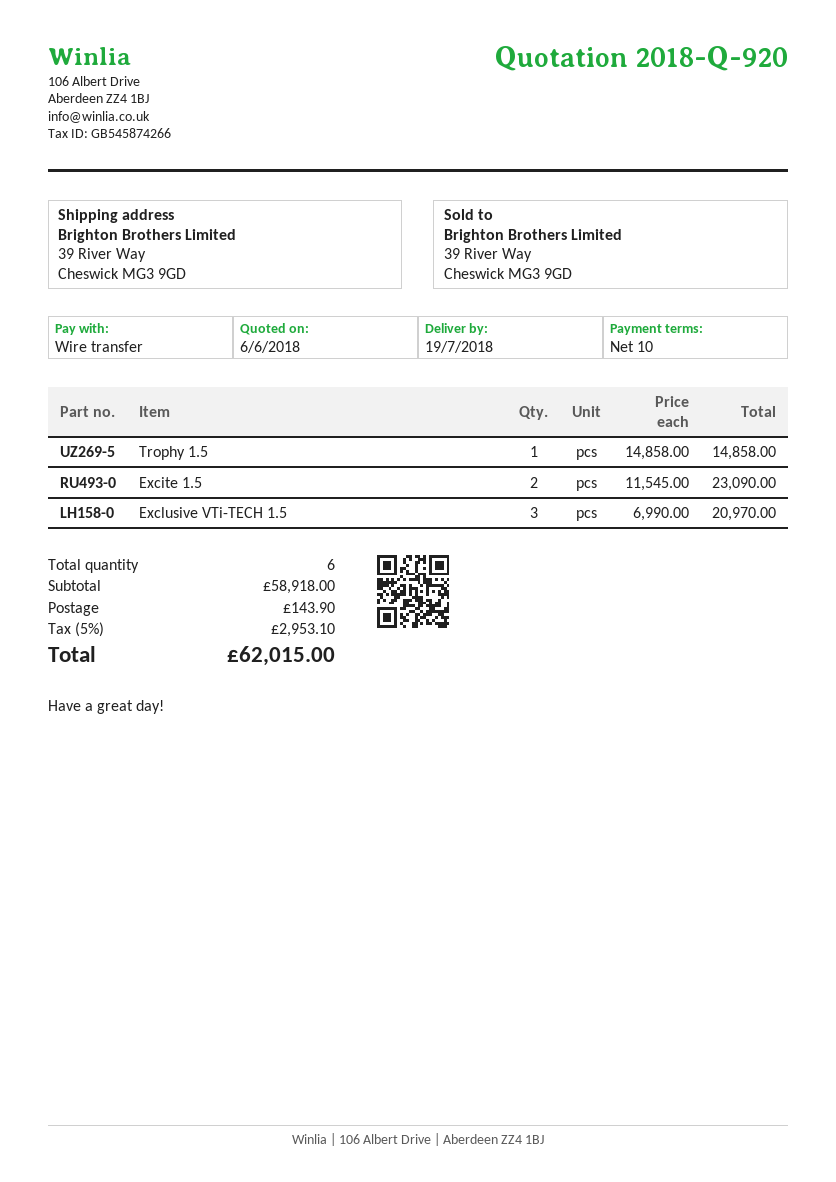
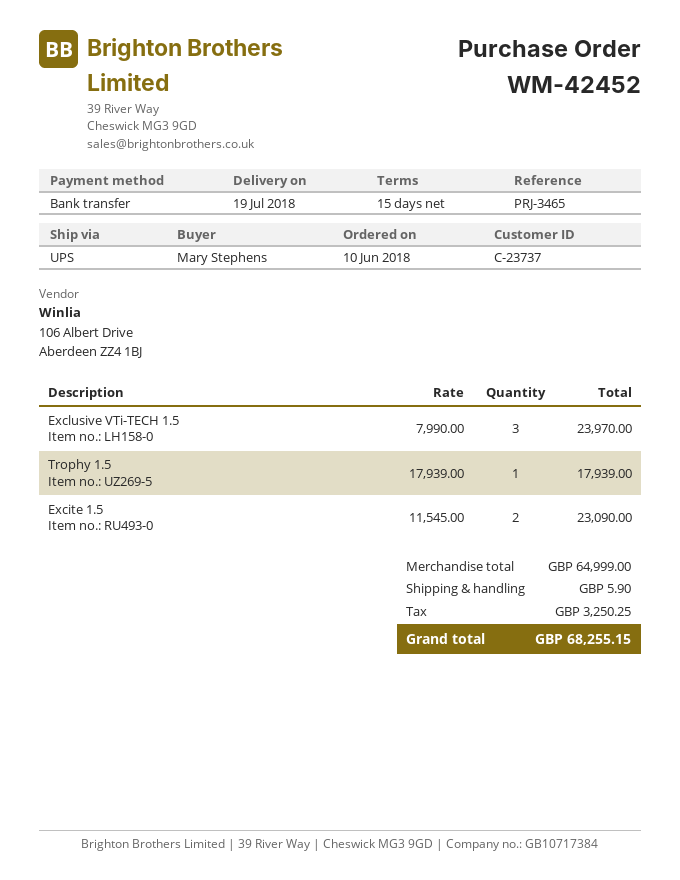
payment terms: 10 days -> 15 days
Trophy 1.5: 1 x 14858.00 = 14858.00 -> 1 x 17939.00 = 17939.00
Exclusive VTi-TECH 1.5: 3 x 6990.00 = 20970.00 -> 3 x 7990.00 = 23970.00
subtotal: 58918.00 -> 64999.00
shipping: 143.90 -> 5.90
tax: 2953.10 -> 3250.25
total: 62015.00 -> 68255.15

